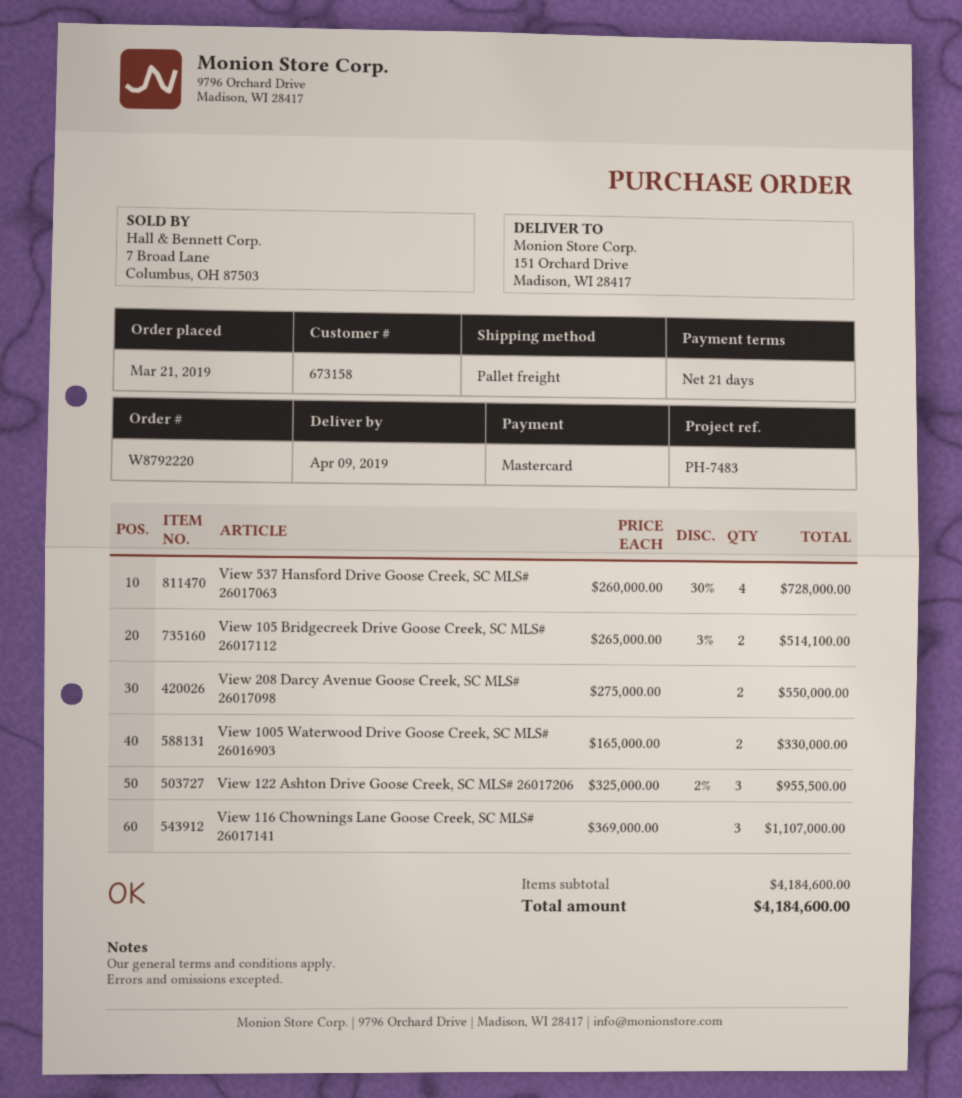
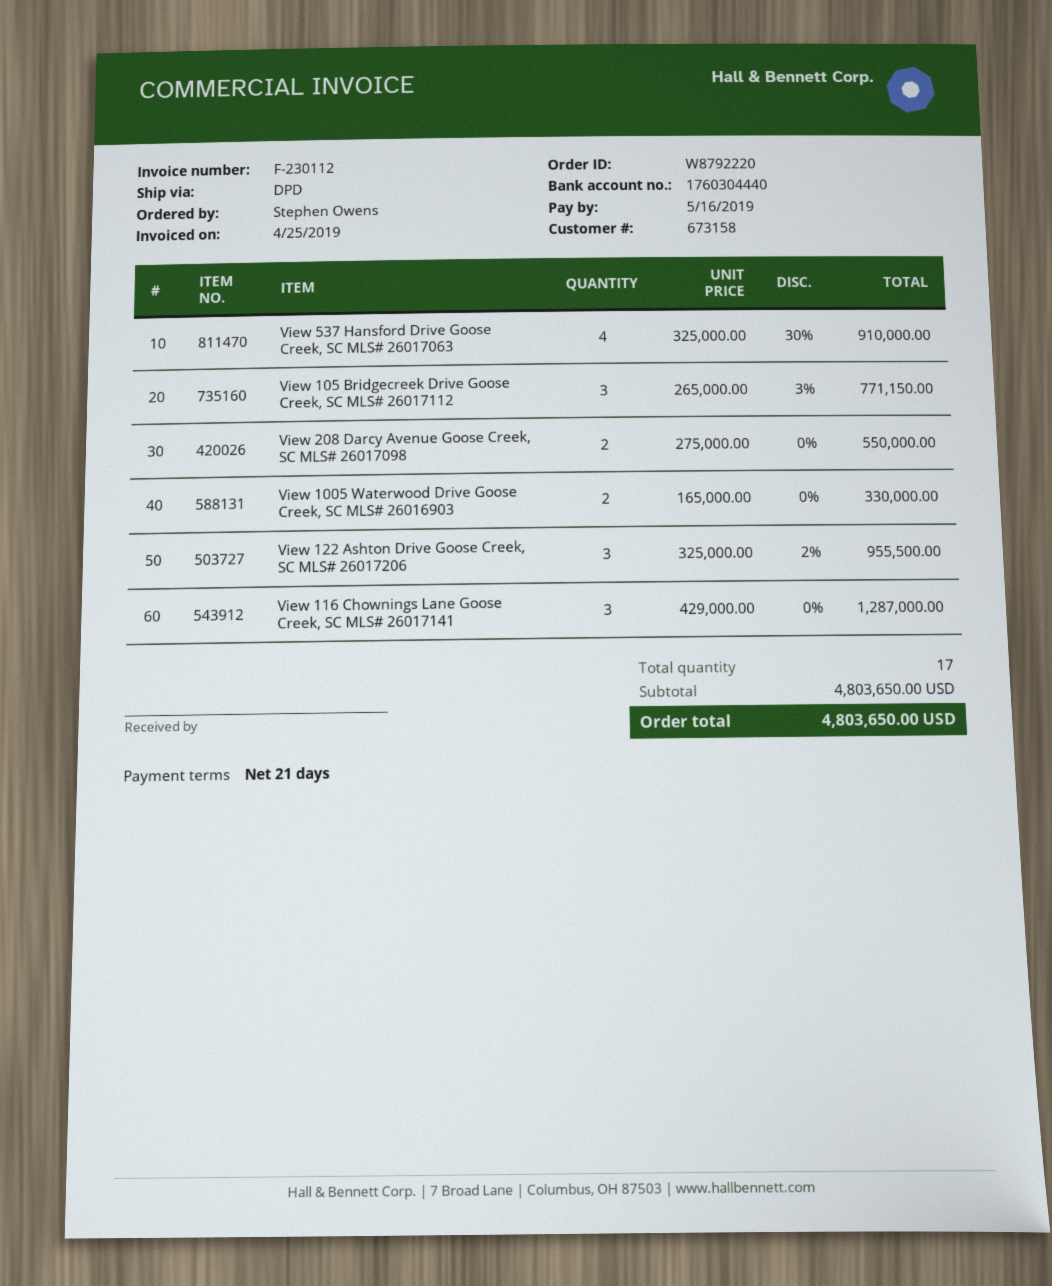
shipping method: pallet freight -> DPD
View 537 Hansford Drive Goose Creek, SC MLS# 26017063: 4 x 260000.00 - 30% = 728000.00 -> 4 x 325000.00 - 30% = 910000.00
View 105 Bridgecreek Drive Goose Creek, SC MLS# 26017112: 2 x 265000.00 - 3% = 514100.00 -> 3 x 265000.00 - 3% = 771150.00
View 116 Chownings Lane Goose Creek, SC MLS# 26017141: 3 x 369000.00 = 1107000.00 -> 3 x 429000.00 = 1287000.00
subtotal: 4184600.00 -> 4803650.00
total: 4184600.00 -> 4803650.00

